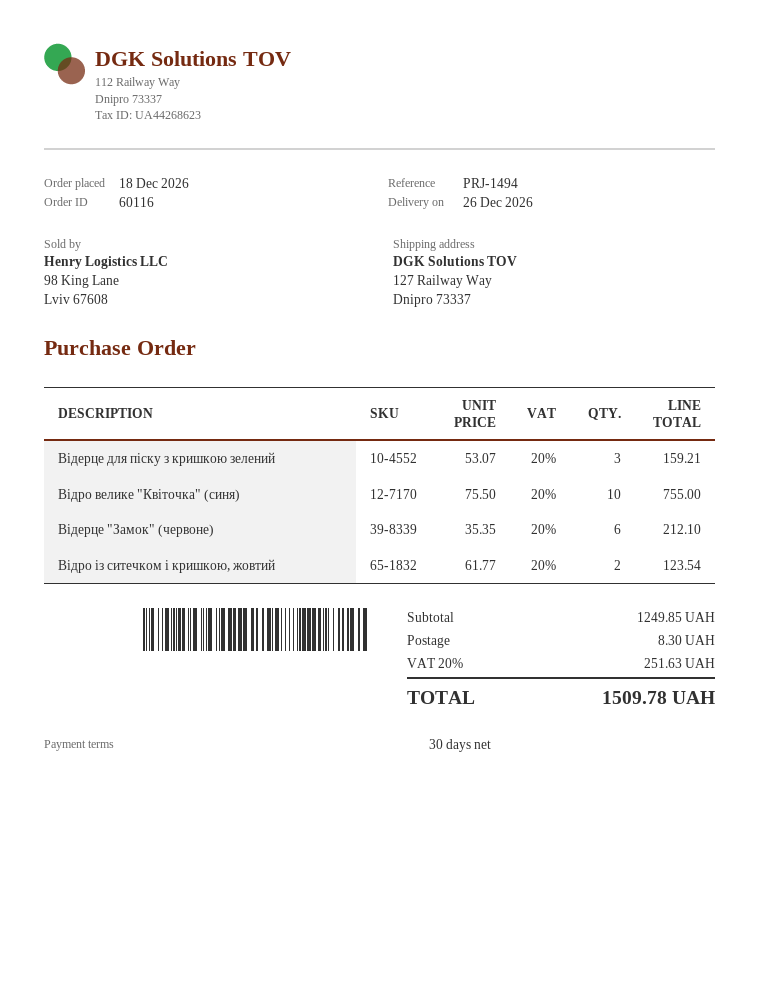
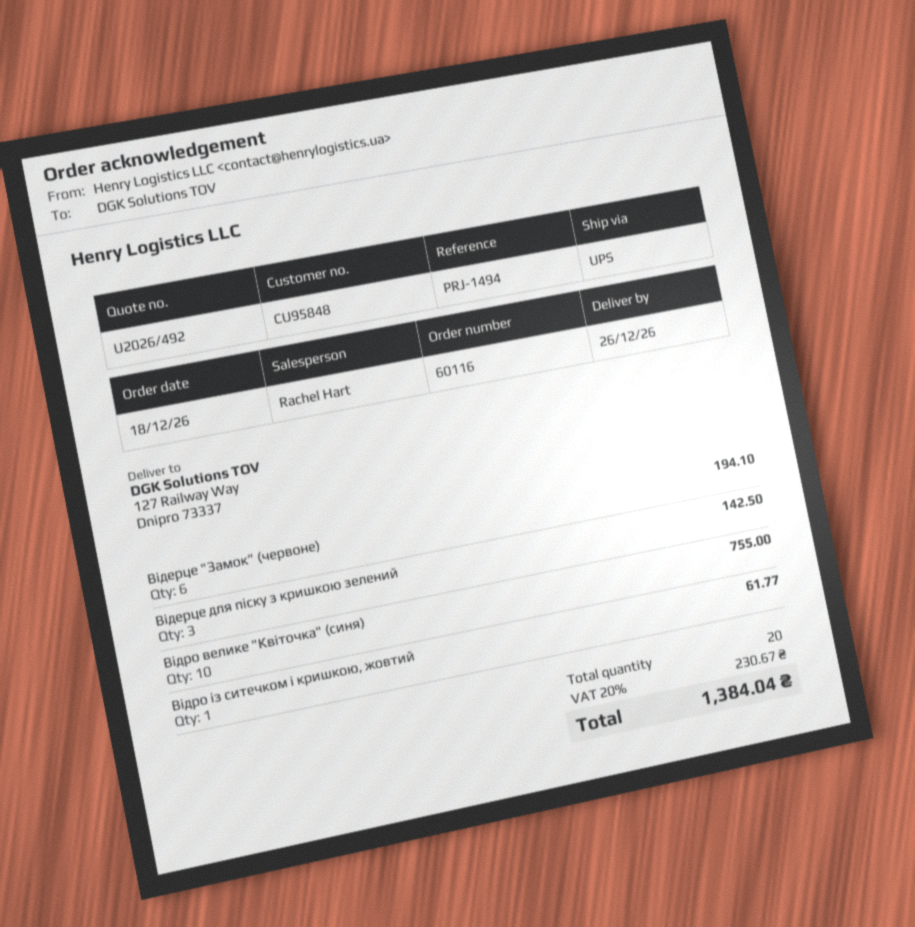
Відерце для піску з кришкою зелений: 3 for 159.21 -> 3 for 142.50
Відерце "Замок" (червоне): 6 for 212.10 -> 6 for 194.10
Відро із ситечком і кришкою, жовтий: 2 for 123.54 -> 1 for 61.77
shipping: 8.30 -> none
tax: 20% = 251.63 -> 20% = 230.67
total: 1509.78 -> 1384.04

